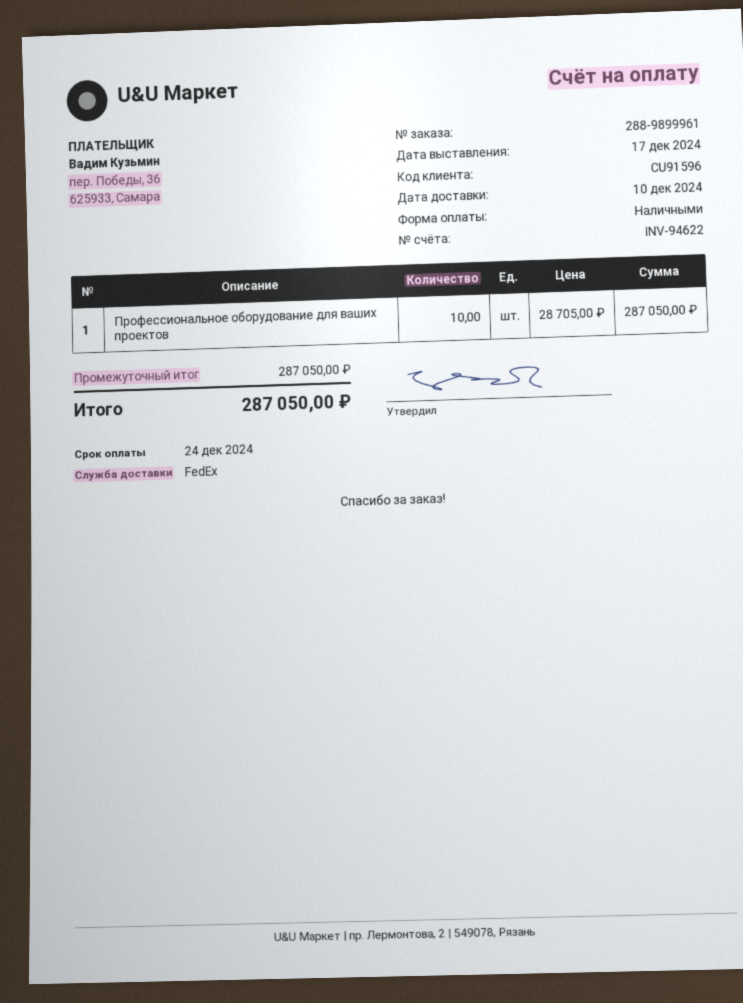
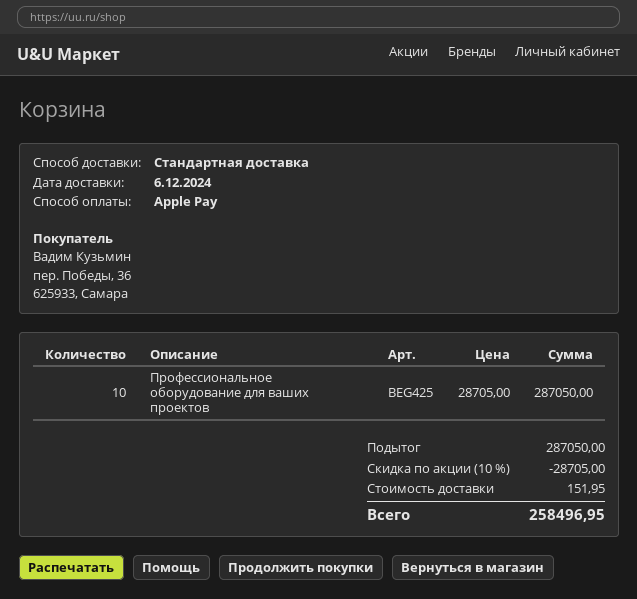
delivery date: 2024-12-10 -> 2024-12-06
payment method: cash -> Apple Pay
shipping method: FedEx -> standard
discount: none -> 10% = 28705.00
shipping: none -> 151.95
total: 287050.00 -> 258496.95

